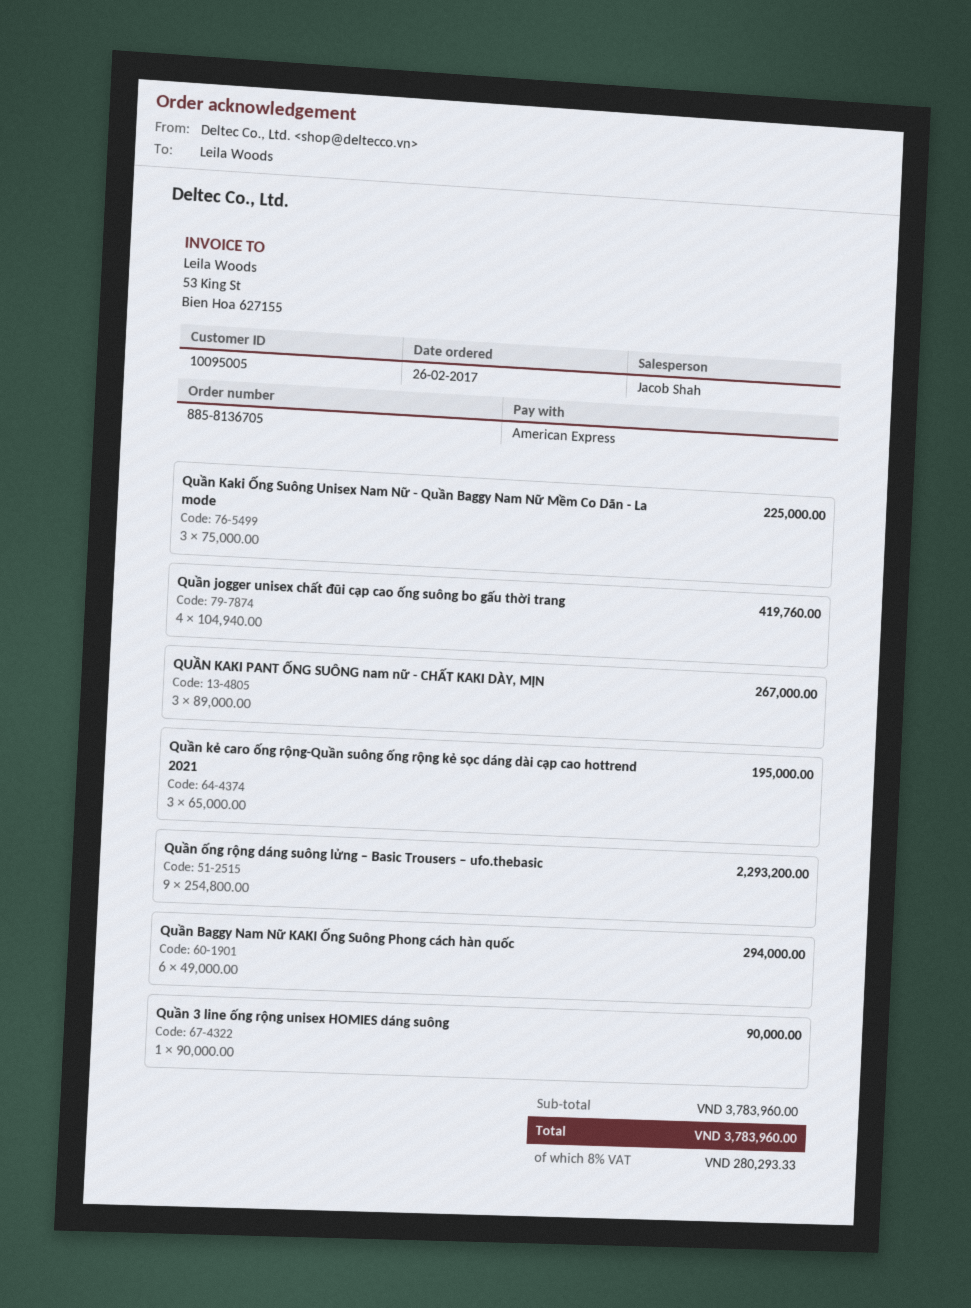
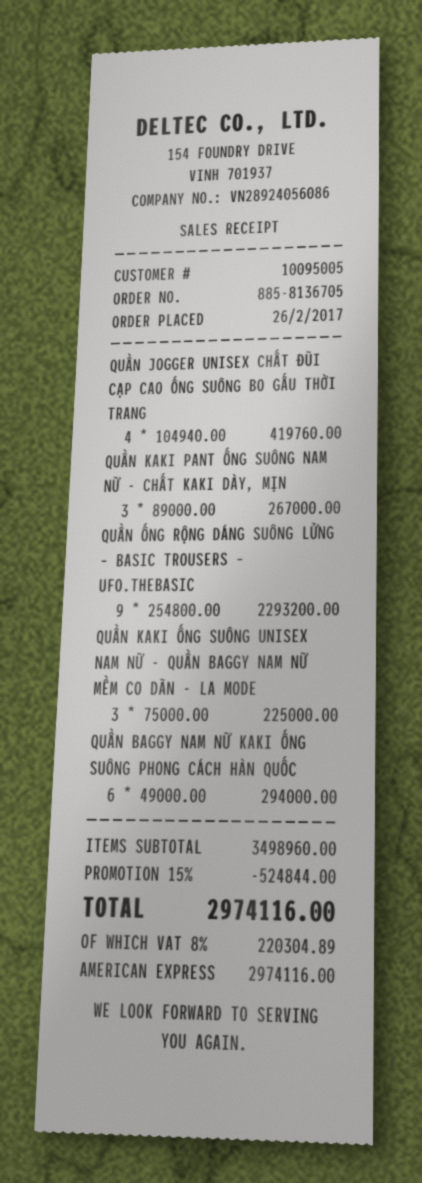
Quần kẻ caro ống rộng-Quần suông ống rộng kẻ sọc dáng dài cạp cao hottrend 2021: 3 x 65000.00 = 195000.00 -> none
Quần 3 line ống rộng unisex HOMIES dáng suông: 1 x 90000.00 = 90000.00 -> none
subtotal: 3783960.00 -> 3498960.00
discount: none -> 15% = 524844.00
tax: 8% = 280293.33 -> 8% = 220304.89
total: 3783960.00 -> 2974116.00

